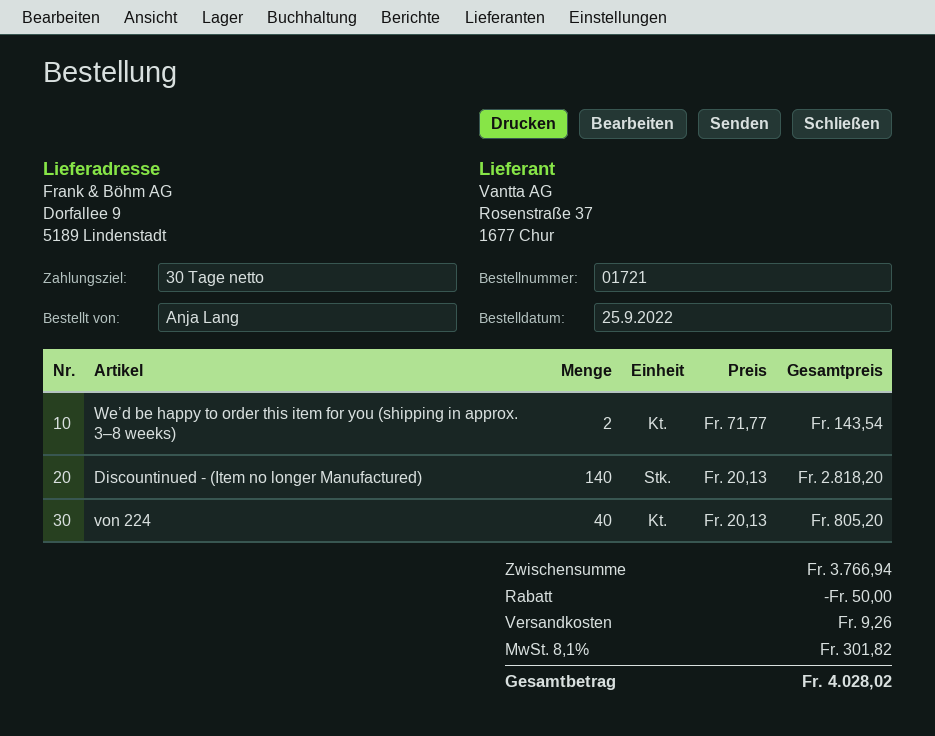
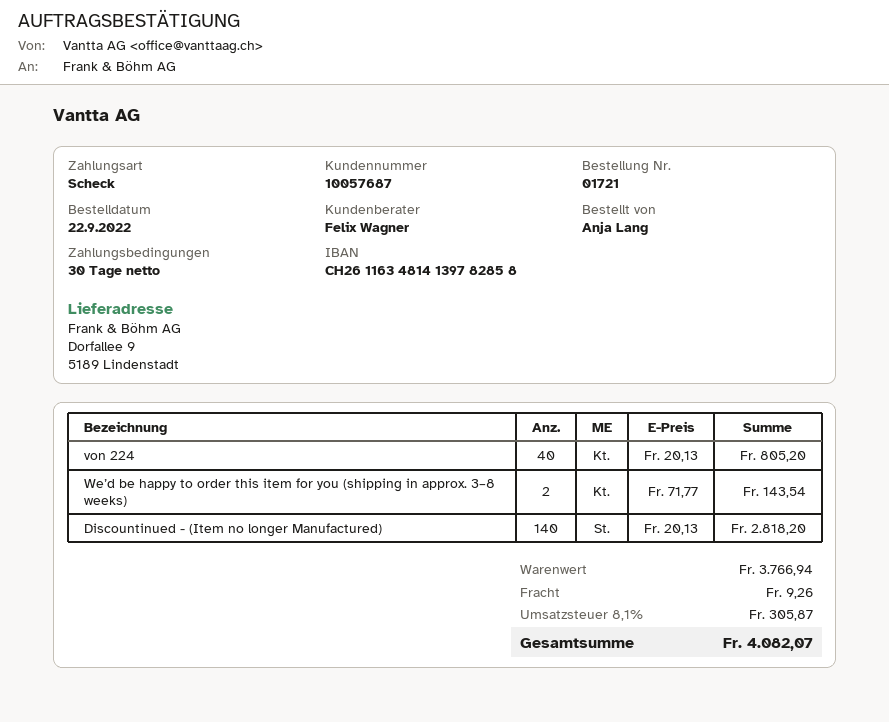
order date: 2022-09-25 -> 2022-09-22
discount: 50.00 -> none
tax: 8.1% = 301.82 -> 8.1% = 305.87
total: 4028.02 -> 4082.07

